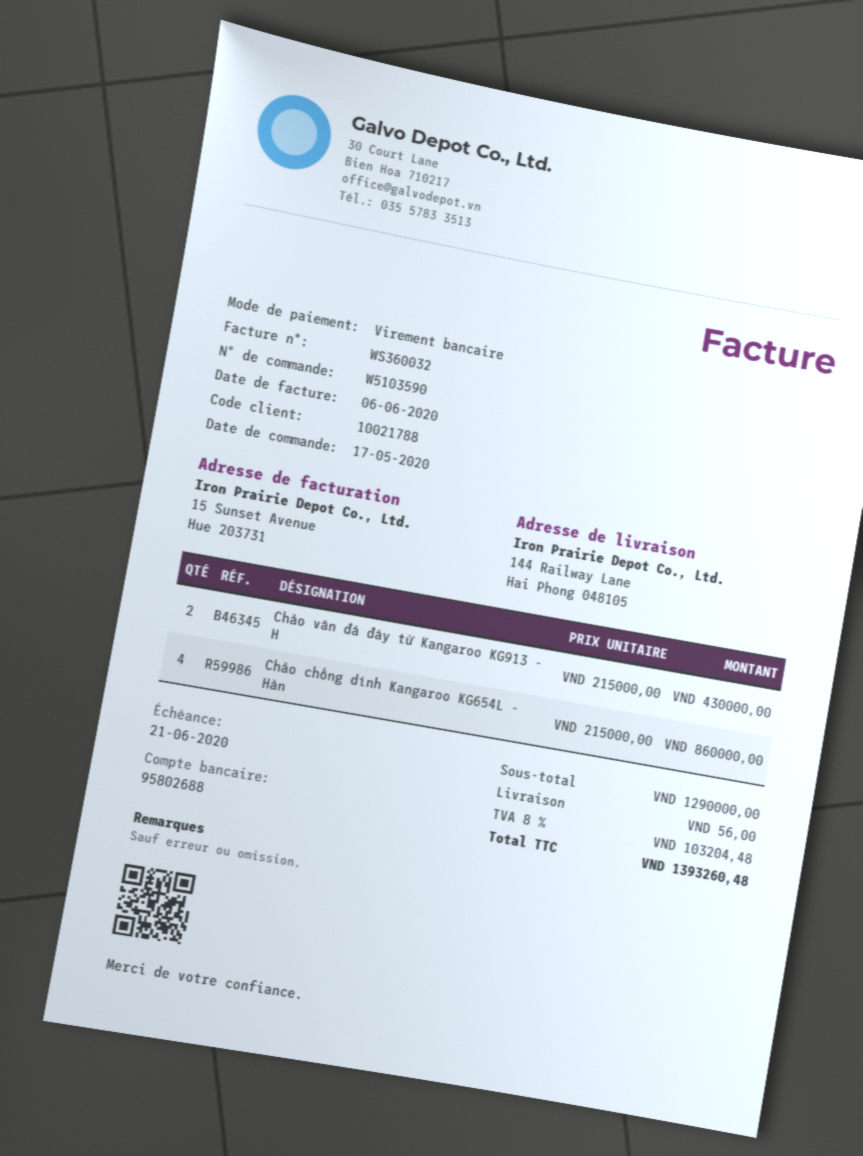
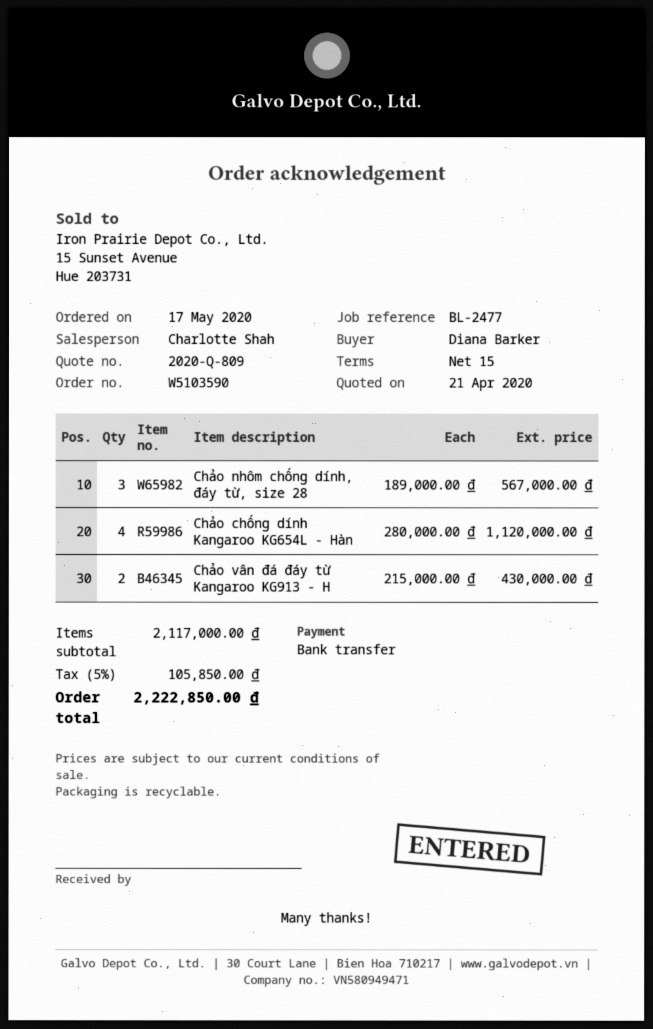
Chảo chống dính Kangaroo KG654L - Hàn: 4 x 215000.00 = 860000.00 -> 4 x 280000.00 = 1120000.00
Chảo nhôm chống dính, đáy từ, size 28: none -> 3 x 189000.00 = 567000.00
subtotal: 1290000.00 -> 2117000.00
shipping: 56.00 -> none
tax: 8% = 103204.48 -> 5% = 105850.00
total: 1393260.48 -> 2222850.00

